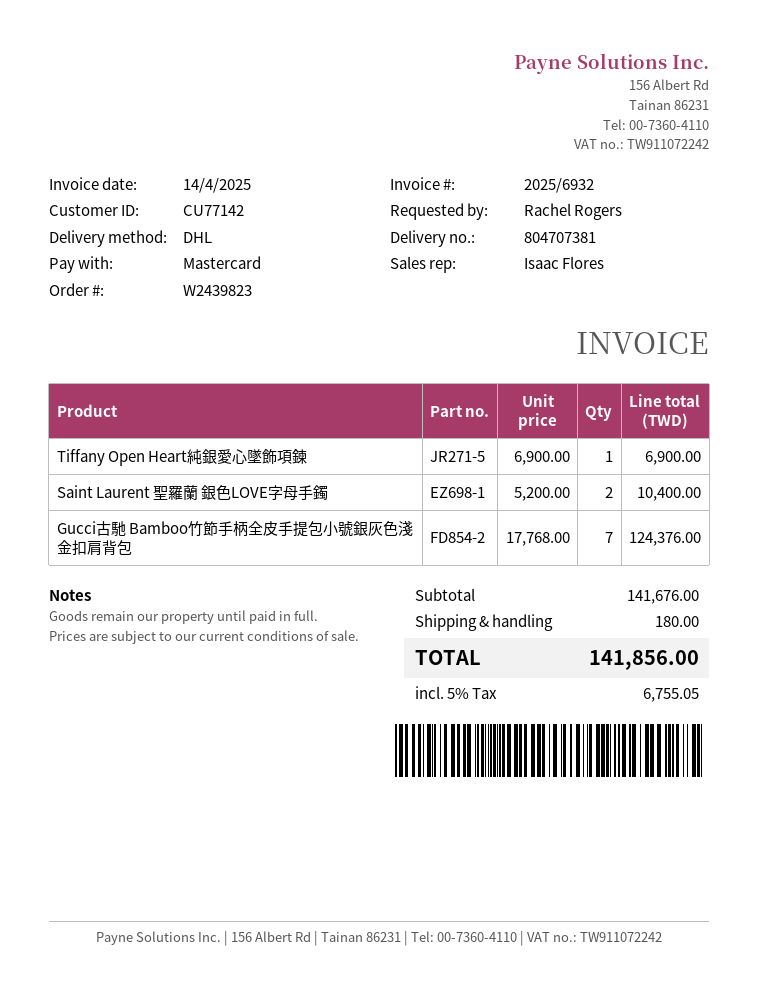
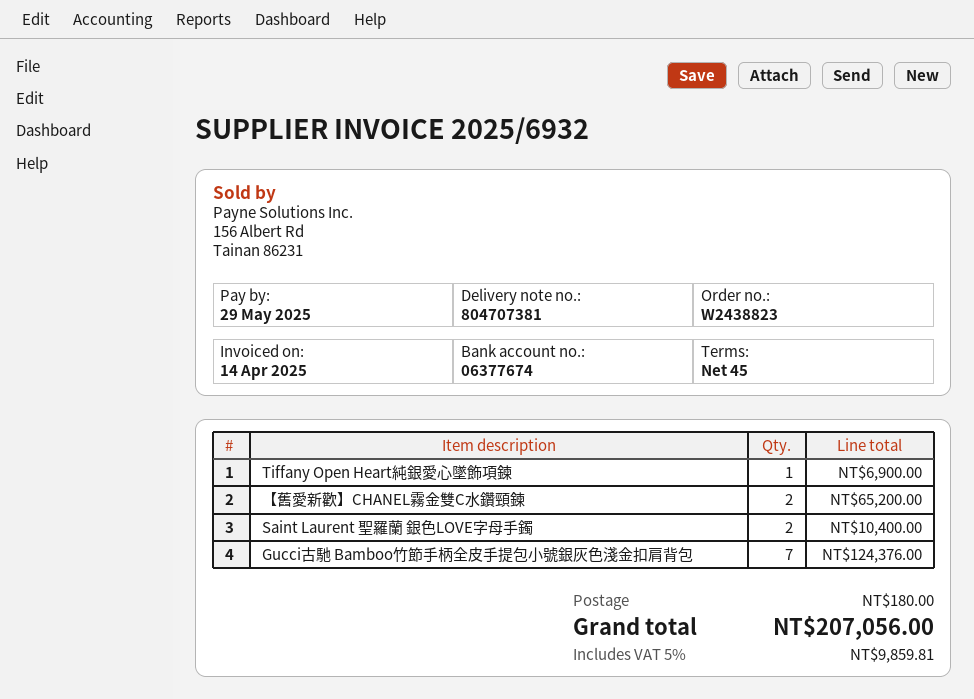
order number: W2439823 -> W2438823
【舊愛新歡】CHANEL霧金雙C水鑽頸鍊: none -> 2 for 65200.00
tax: 5% = 6755.05 -> 5% = 9859.81
total: 141856.00 -> 207056.00

